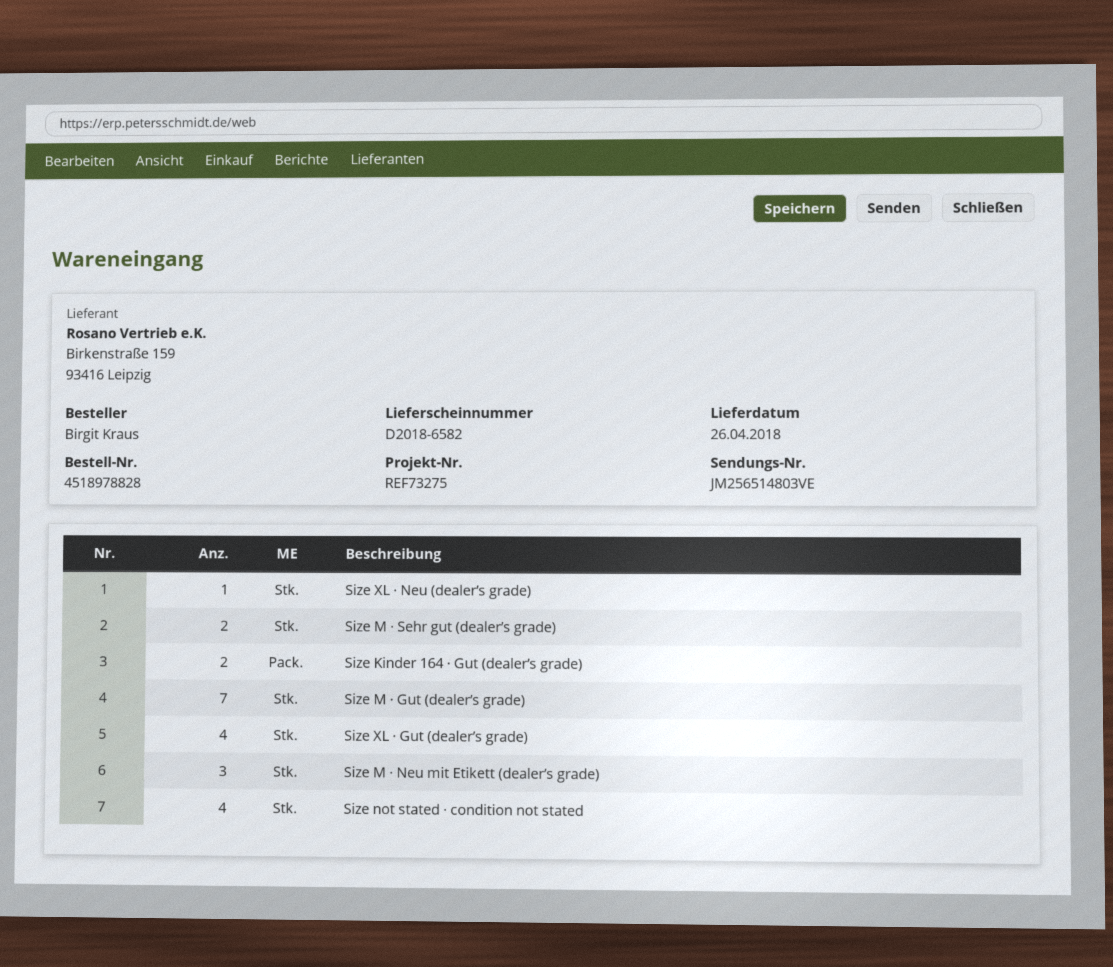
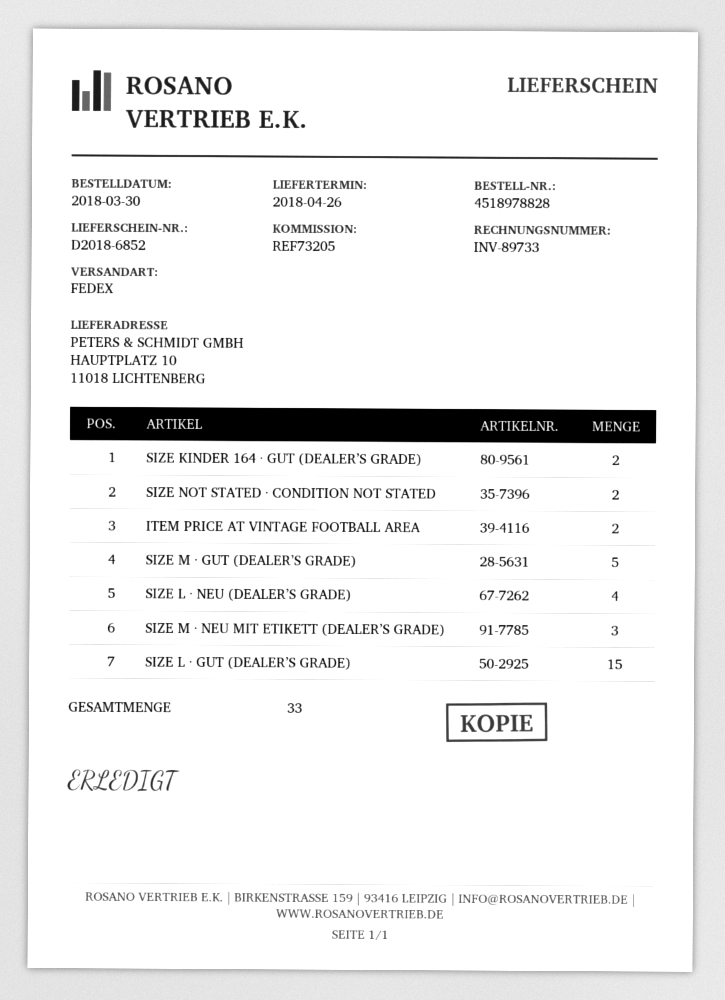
delivery note number: D2018-6582 -> D2018-6852
reference: REF73275 -> REF73205
Size XL · Neu (dealer’s grade): 1 -> none
Size M · Sehr gut (dealer’s grade): 2 -> none
Size M · Gut (dealer’s grade): 7 -> 5
Size XL · Gut (dealer’s grade): 4 -> none
Size not stated · condition not stated: 4 -> 2
ITEM PRICE AT VINTAGE FOOTBALL AREA: none -> 2
SIZE L · NEU (DEALER’S GRADE): none -> 4
SIZE L · GUT (DEALER’S GRADE): none -> 15

